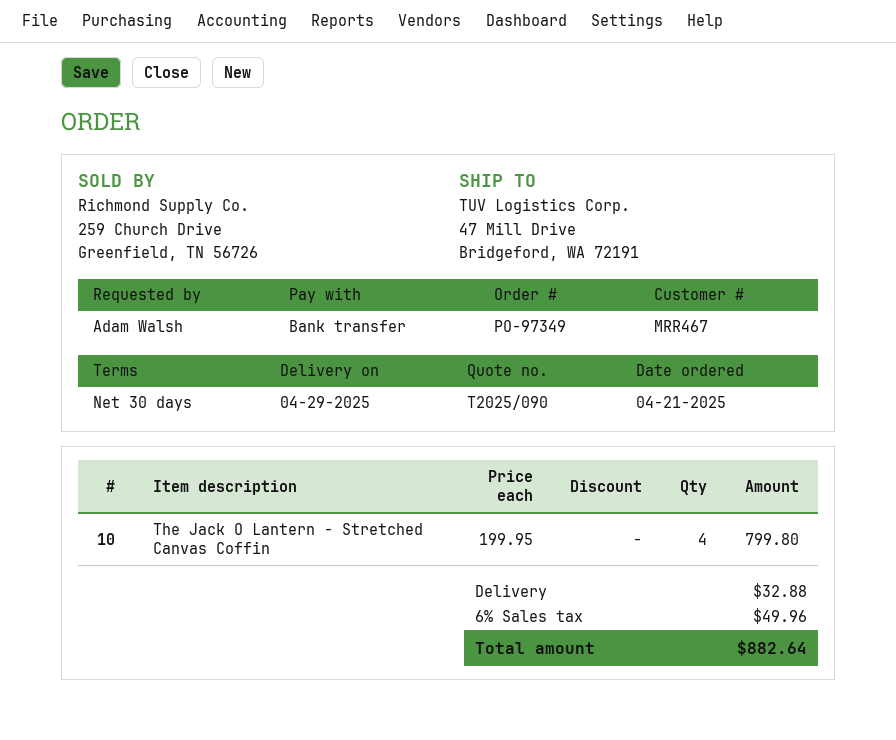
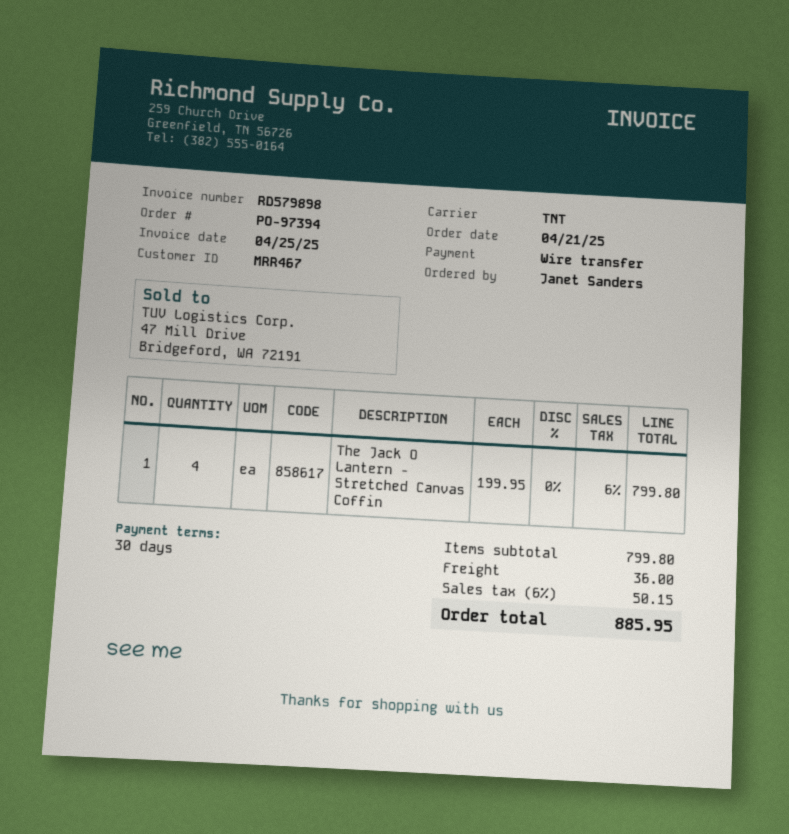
order number: PO-97349 -> PO-97394
ordered by: Adam Walsh -> Janet Sanders
shipping: 32.88 -> 36.00
tax: 6% = 49.96 -> 6% = 50.15
total: 882.64 -> 885.95

